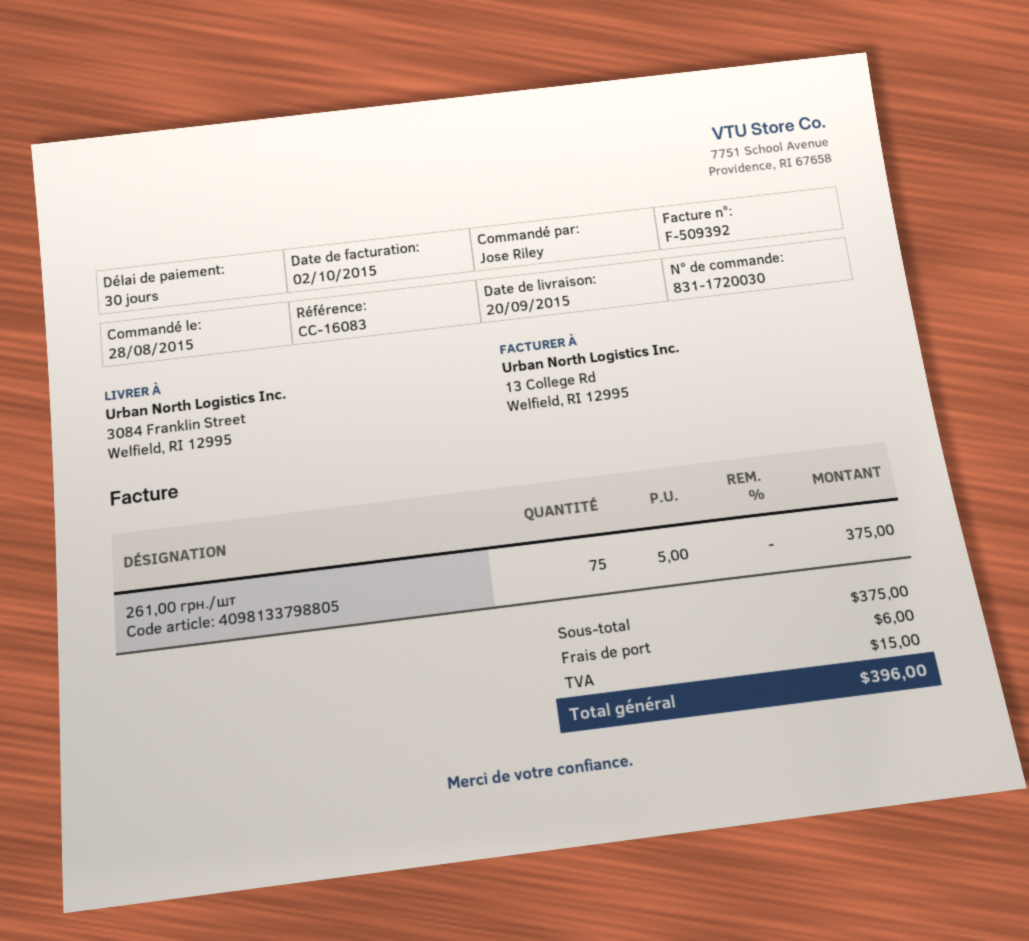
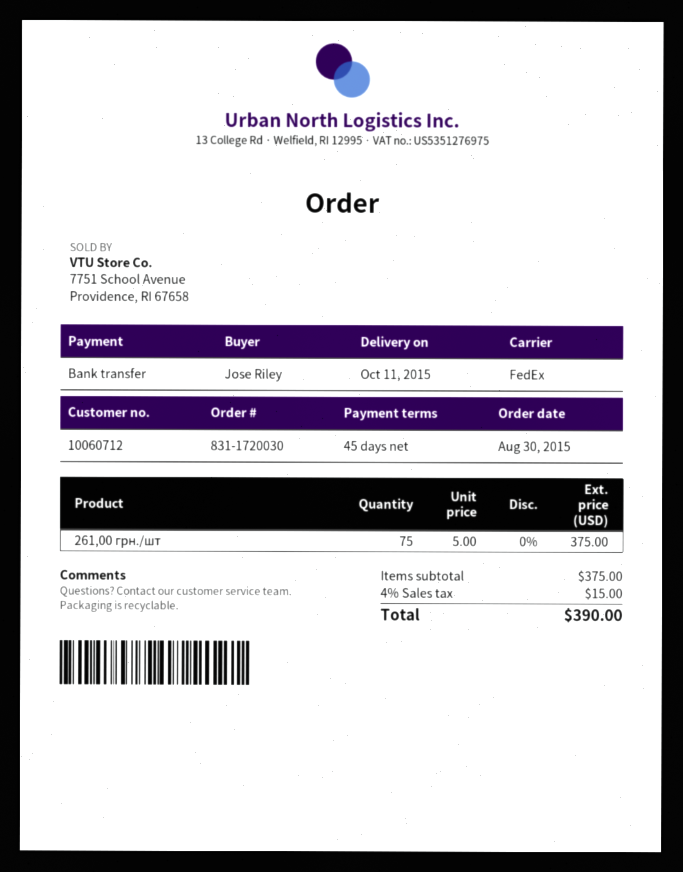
order date: 2015-08-28 -> 2015-08-30
delivery date: 2015-09-20 -> 2015-10-11
payment terms: 30 days -> 45 days
shipping: 6.00 -> none
total: 396.00 -> 390.00

